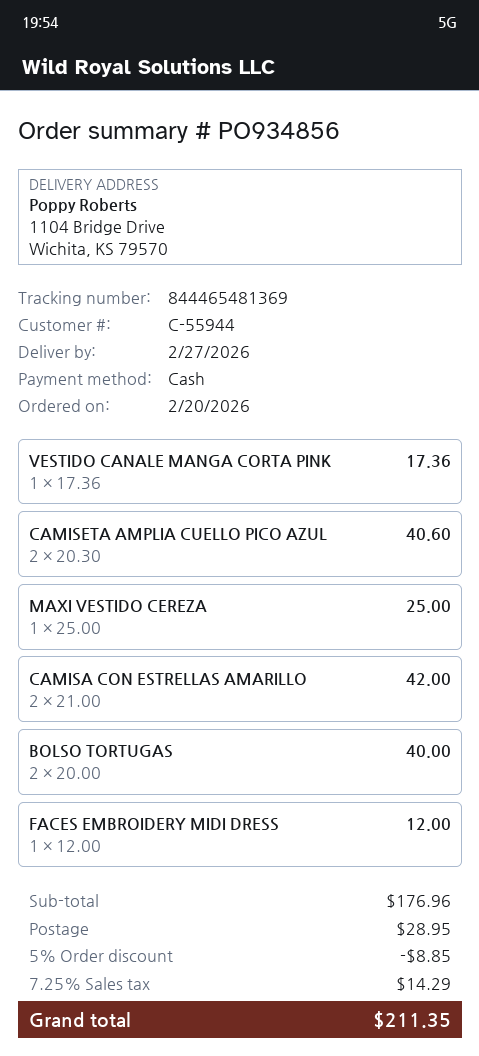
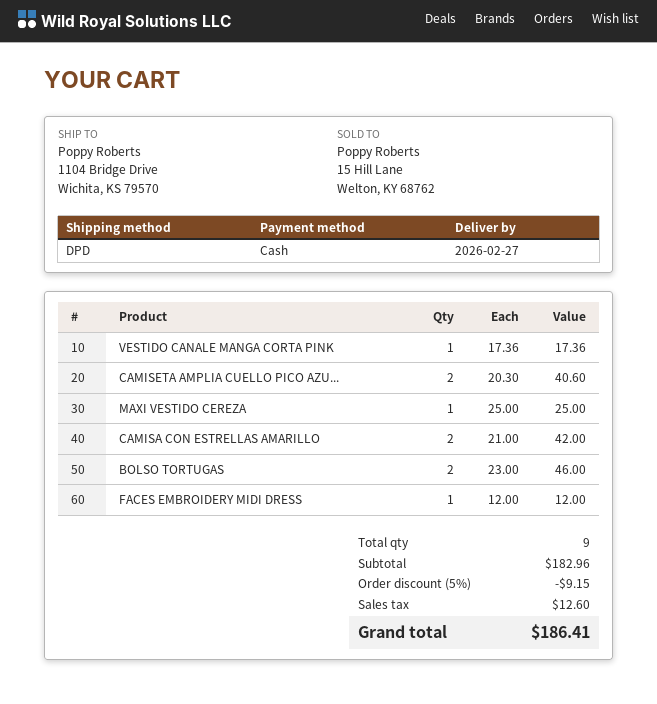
BOLSO TORTUGAS: 2 x 20.00 = 40.00 -> 2 x 23.00 = 46.00
subtotal: 176.96 -> 182.96
discount: 5% = 8.85 -> 5% = 9.15
shipping: 28.95 -> none
tax: 14.29 -> 12.60
total: 211.35 -> 186.41

